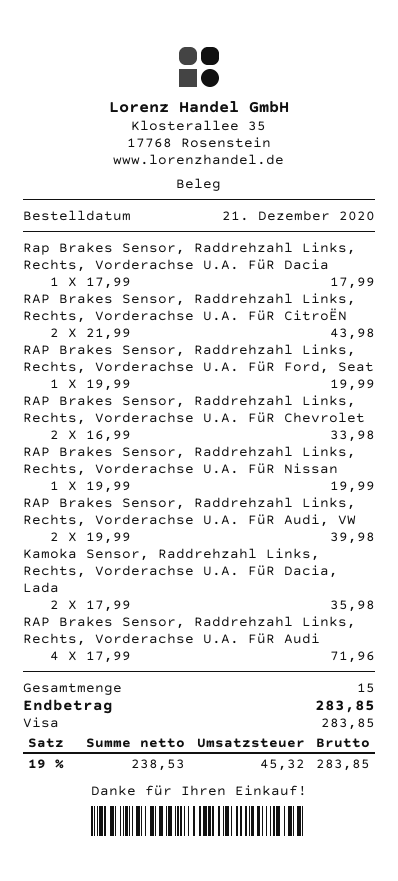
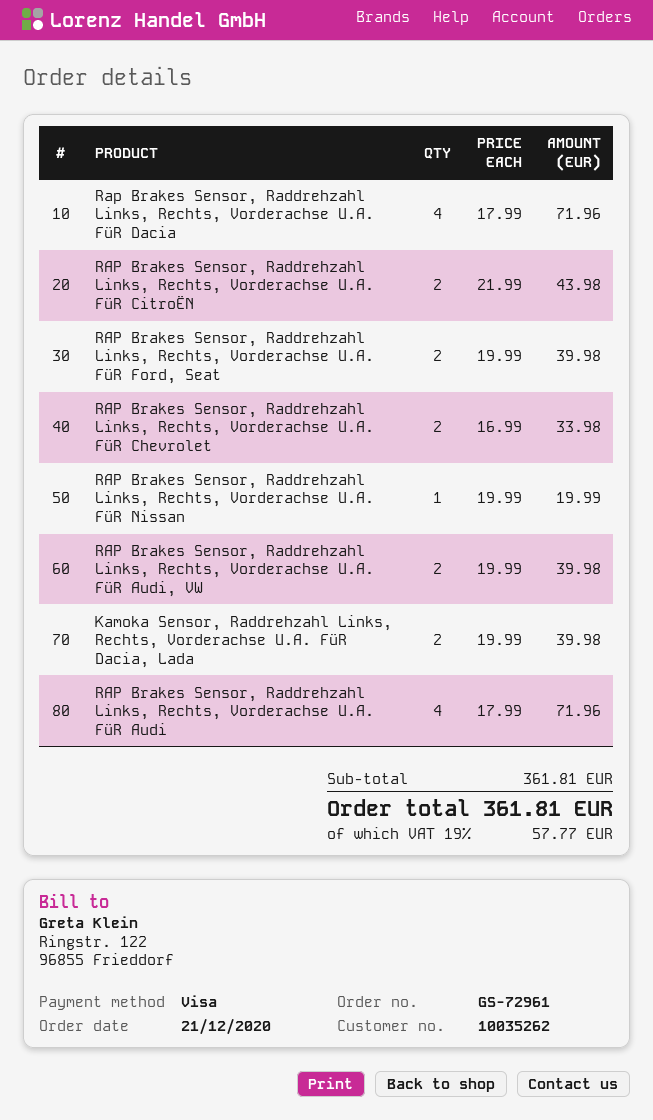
Rap Brakes Sensor, Raddrehzahl Links, Rechts, Vorderachse U.A. FüR Dacia: 1 x 17.99 = 17.99 -> 4 x 17.99 = 71.96
RAP Brakes Sensor, Raddrehzahl Links, Rechts, Vorderachse U.A. FüR Ford, Seat: 1 x 19.99 = 19.99 -> 2 x 19.99 = 39.98
Kamoka Sensor, Raddrehzahl Links, Rechts, Vorderachse U.A. FüR Dacia, Lada: 2 x 17.99 = 35.98 -> 2 x 19.99 = 39.98
tax: 19% = 45.32 -> 19% = 57.77
total: 283.85 -> 361.81

